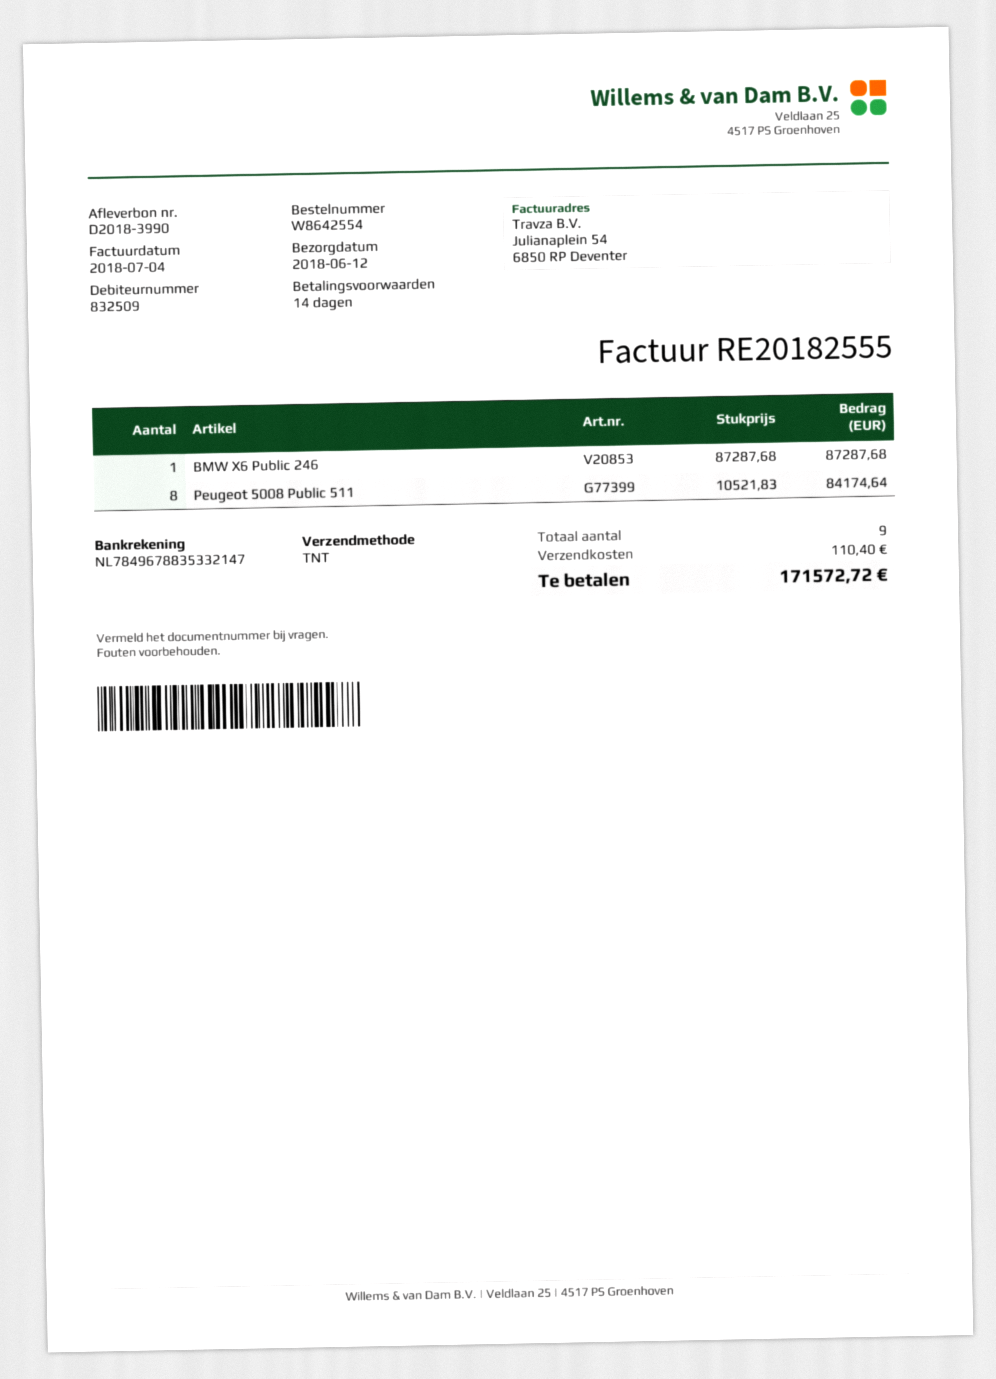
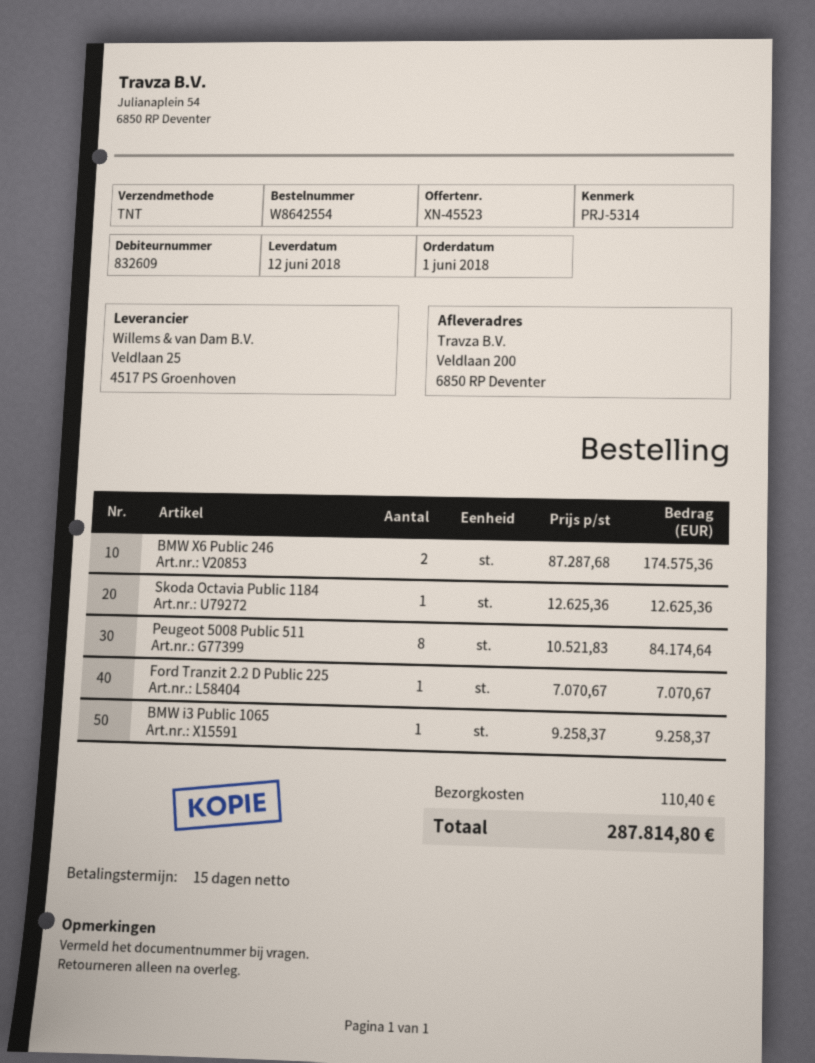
payment terms: 14 days -> 15 days
customer number: 832509 -> 832609
BMW X6 Public 246: 1 x 87287.68 = 87287.68 -> 2 x 87287.68 = 174575.36
Skoda Octavia Public 1184: none -> 1 x 12625.36 = 12625.36
Ford Tranzit 2.2 D Public 225: none -> 1 x 7070.67 = 7070.67
BMW i3 Public 1065: none -> 1 x 9258.37 = 9258.37
total: 171572.72 -> 287814.80

